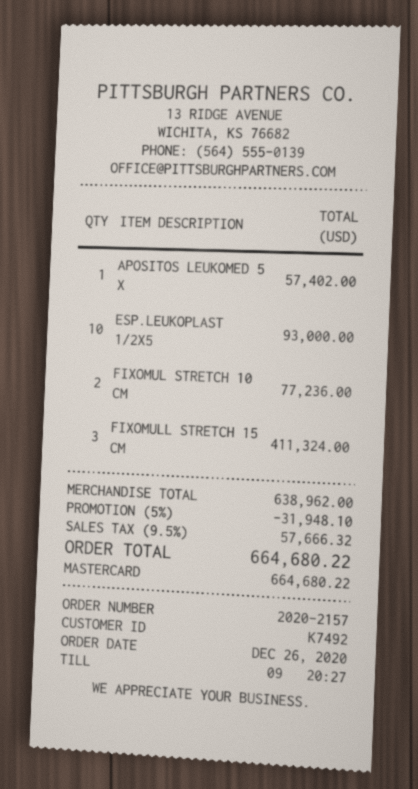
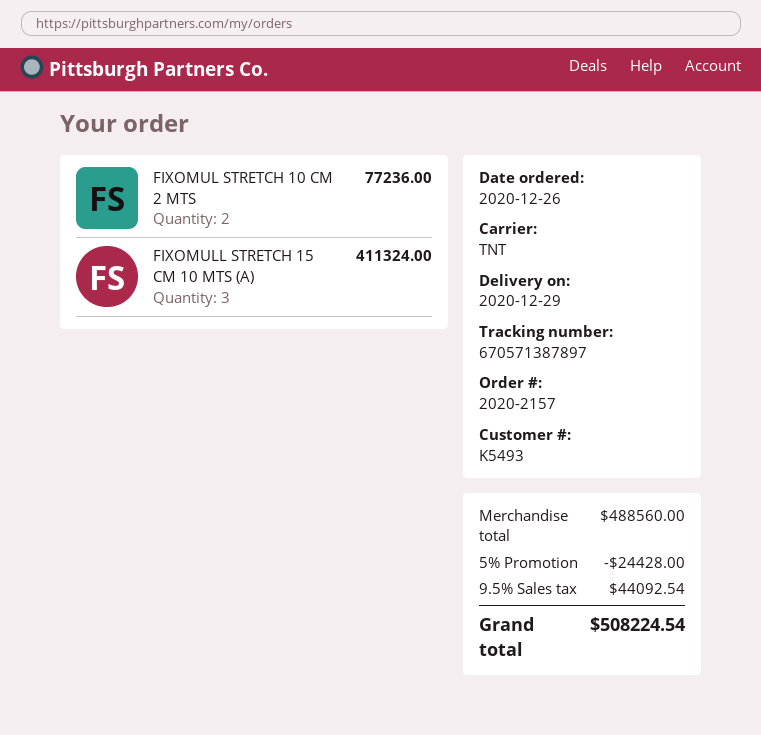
customer number: K7492 -> K5493
APOSITOS LEUKOMED 5 X: 1 for 57402.00 -> none
ESP.LEUKOPLAST 1/2X5: 10 for 93000.00 -> none
subtotal: 638962.00 -> 488560.00
discount: 5% = 31948.10 -> 5% = 24428.00
tax: 9.5% = 57666.32 -> 9.5% = 44092.54
total: 664680.22 -> 508224.54

